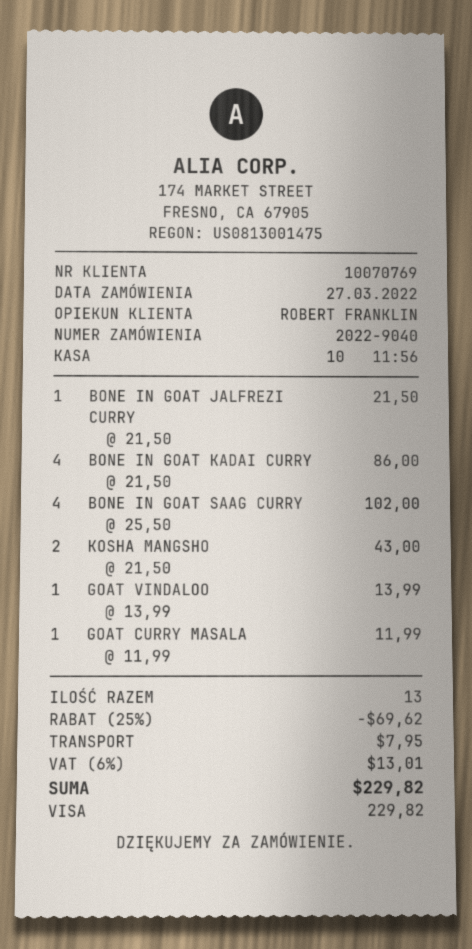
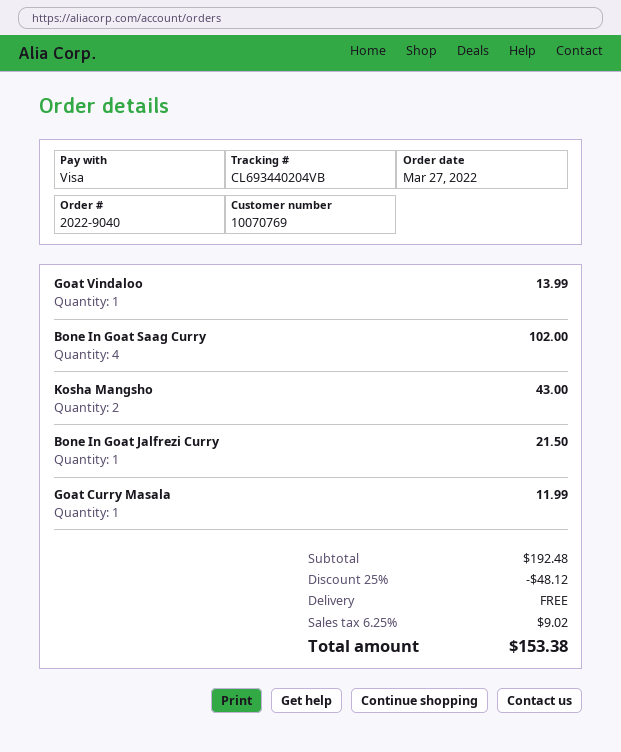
BONE IN GOAT KADAI CURRY: 4 for 86.00 -> none
discount: 25% = 69.62 -> 25% = 48.12
shipping: 7.95 -> 0.00
tax: 6% = 13.01 -> 6.25% = 9.02
total: 229.82 -> 153.38

